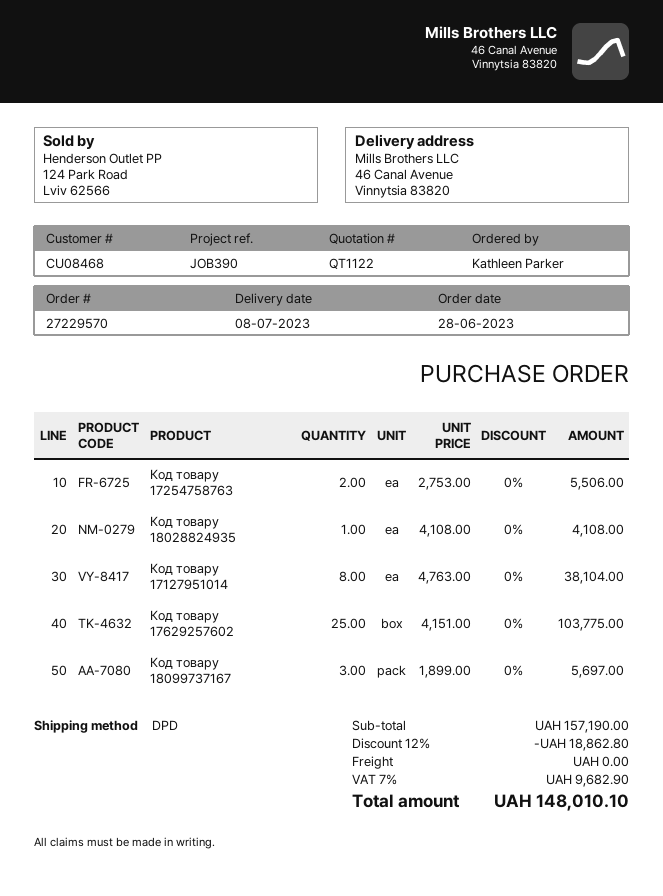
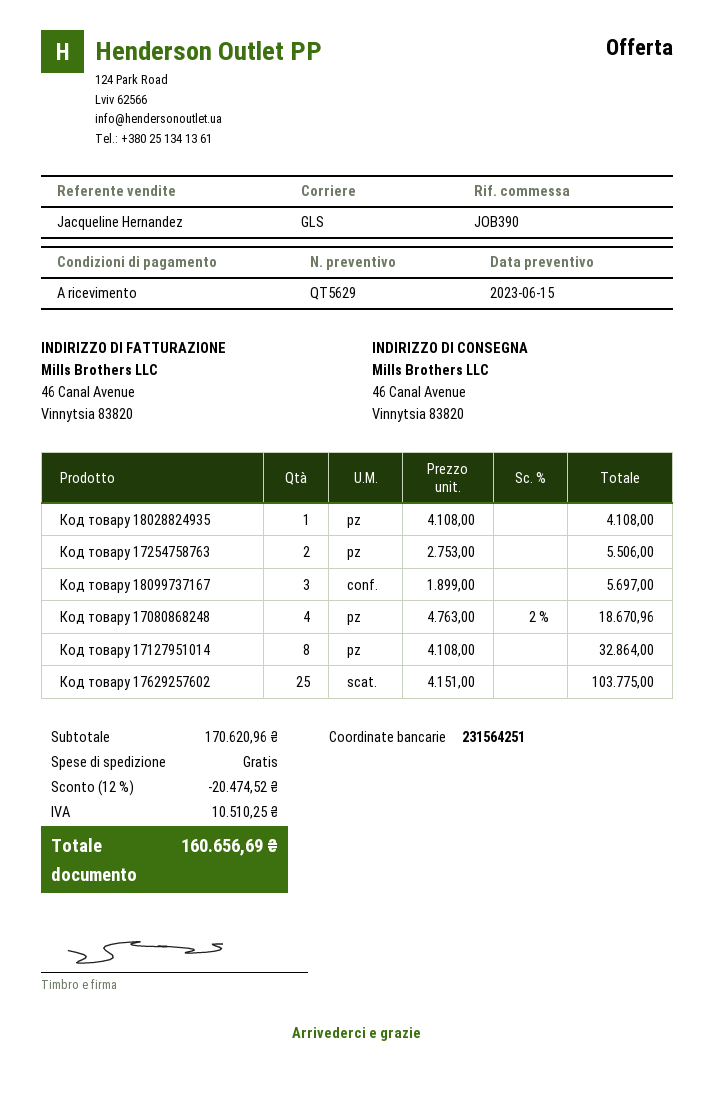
quote number: QT1122 -> QT5629
shipping method: DPD -> GLS
Код товару 17127951014: 8 x 4763.00 = 38104.00 -> 8 x 4108.00 = 32864.00
Код товару 17080868248: none -> 4 x 4763.00 - 2% = 18670.96
subtotal: 157190.00 -> 170620.96
discount: 12% = 18862.80 -> 12% = 20474.52
tax: 9682.90 -> 10510.25
total: 148010.10 -> 160656.69

